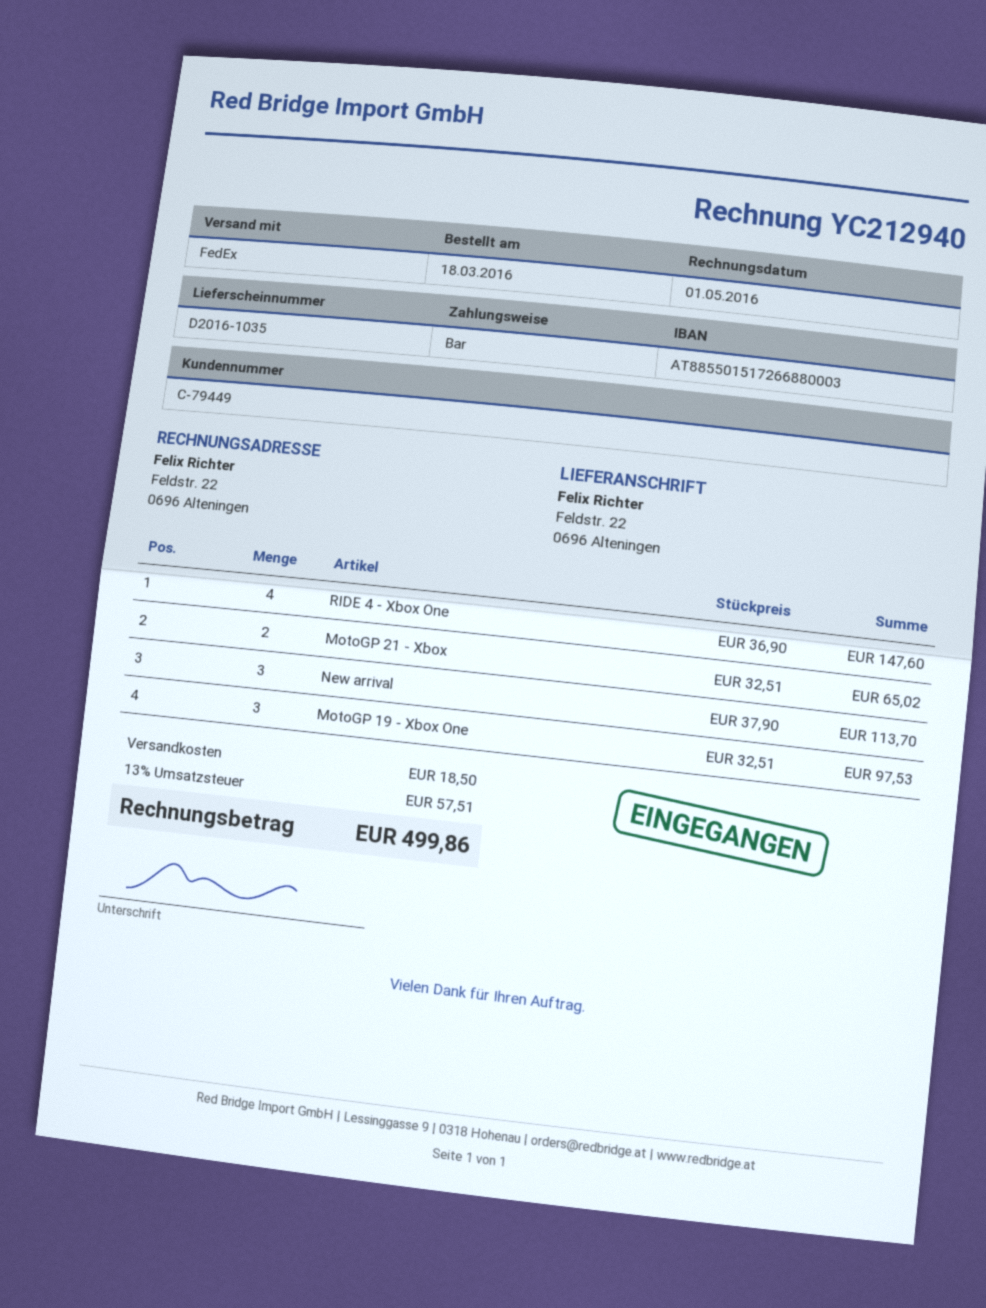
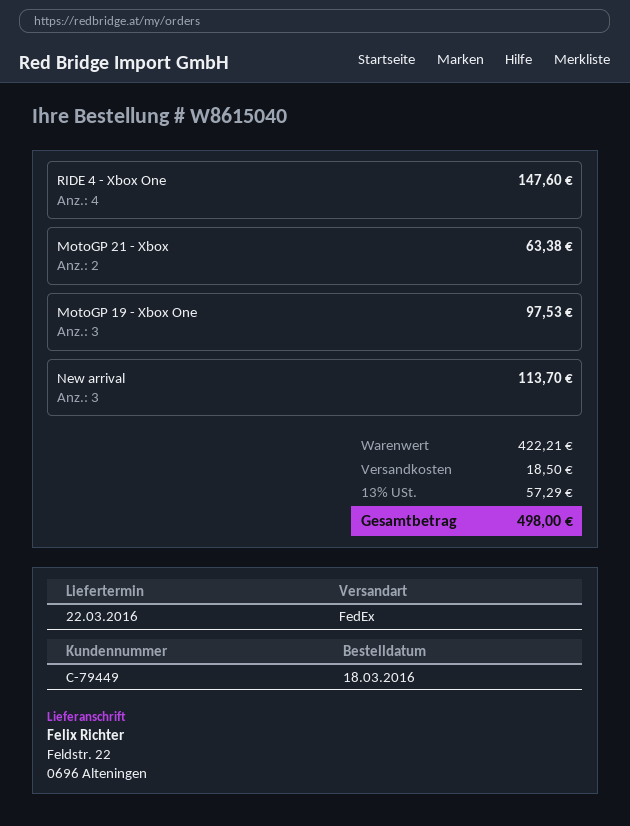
MotoGP 21 - Xbox: 2 for 65.02 -> 2 for 63.38
tax: 13% = 57.51 -> 13% = 57.29
total: 499.86 -> 498.00

